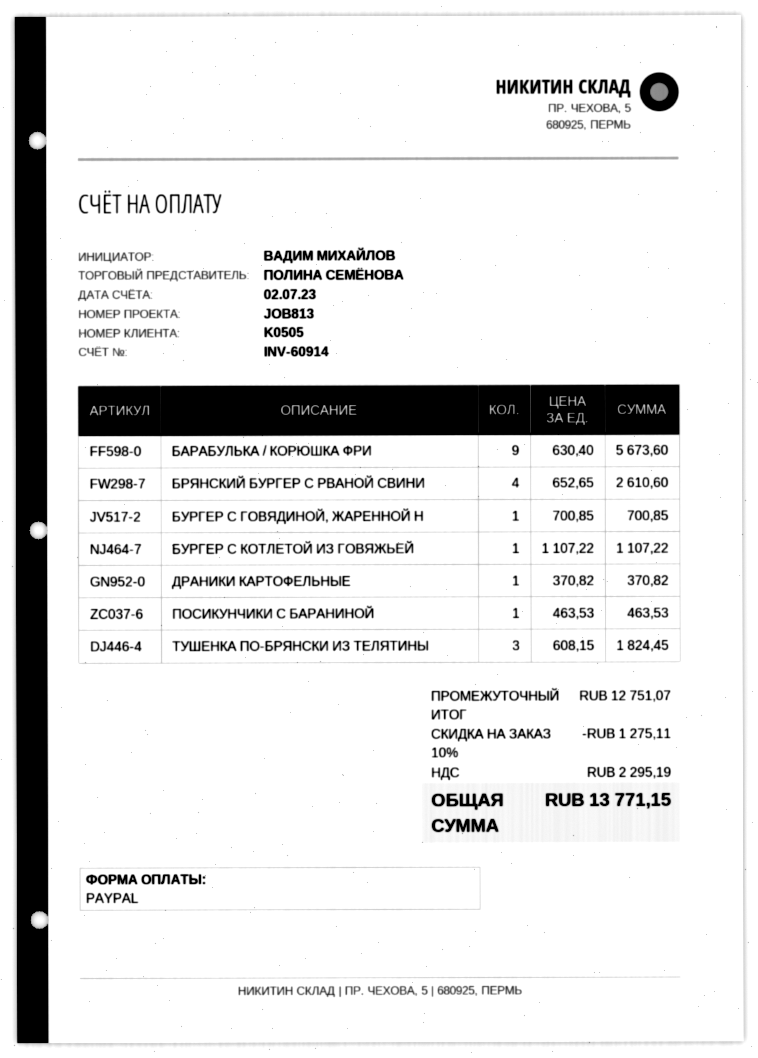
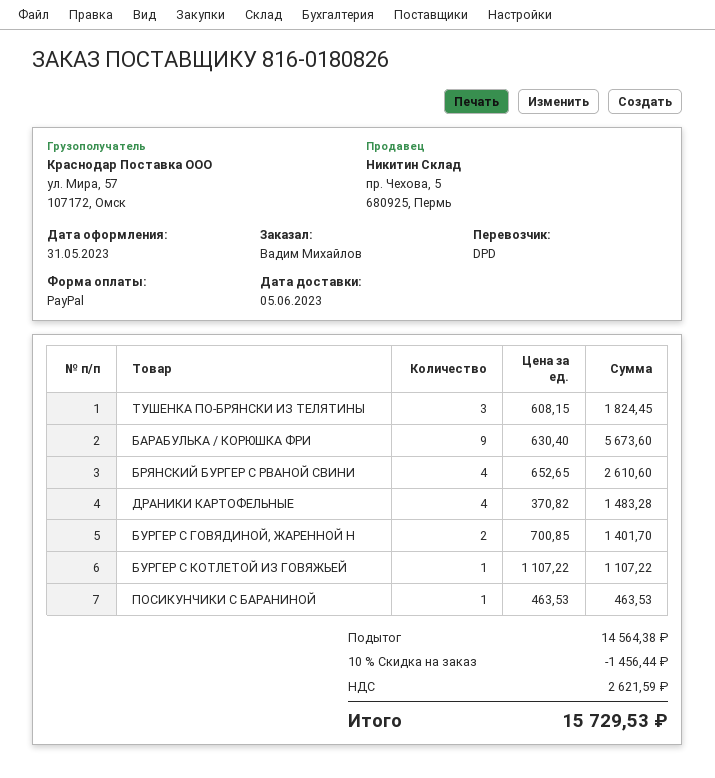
БУРГЕР С ГОВЯДИНОЙ, ЖАРЕННОЙ Н: 1 x 700.85 = 700.85 -> 2 x 700.85 = 1401.70
ДРАНИКИ КАРТОФЕЛЬНЫЕ: 1 x 370.82 = 370.82 -> 4 x 370.82 = 1483.28
subtotal: 12751.07 -> 14564.38
discount: 10% = 1275.11 -> 10% = 1456.44
tax: 2295.19 -> 2621.59
total: 13771.15 -> 15729.53

